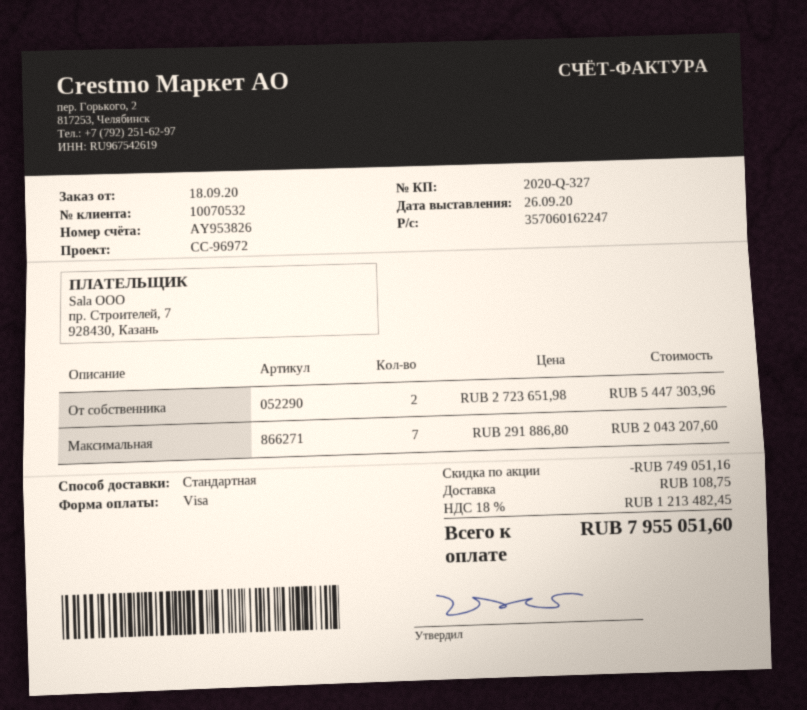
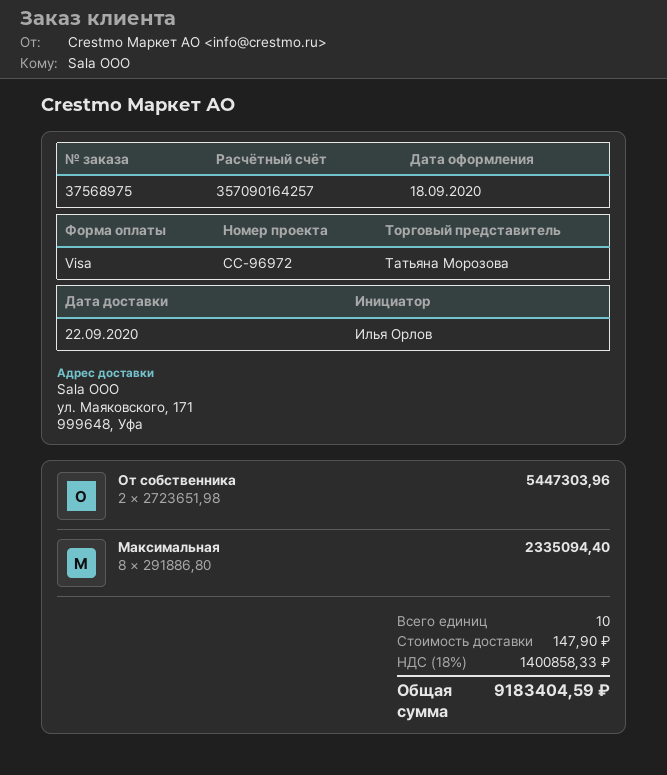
bank account: 357060162247 -> 357090164257
Максимальная: 7 x 291886.80 = 2043207.60 -> 8 x 291886.80 = 2335094.40
discount: 749051.16 -> none
shipping: 108.75 -> 147.90
tax: 18% = 1213482.45 -> 18% = 1400858.33
total: 7955051.60 -> 9183404.59

